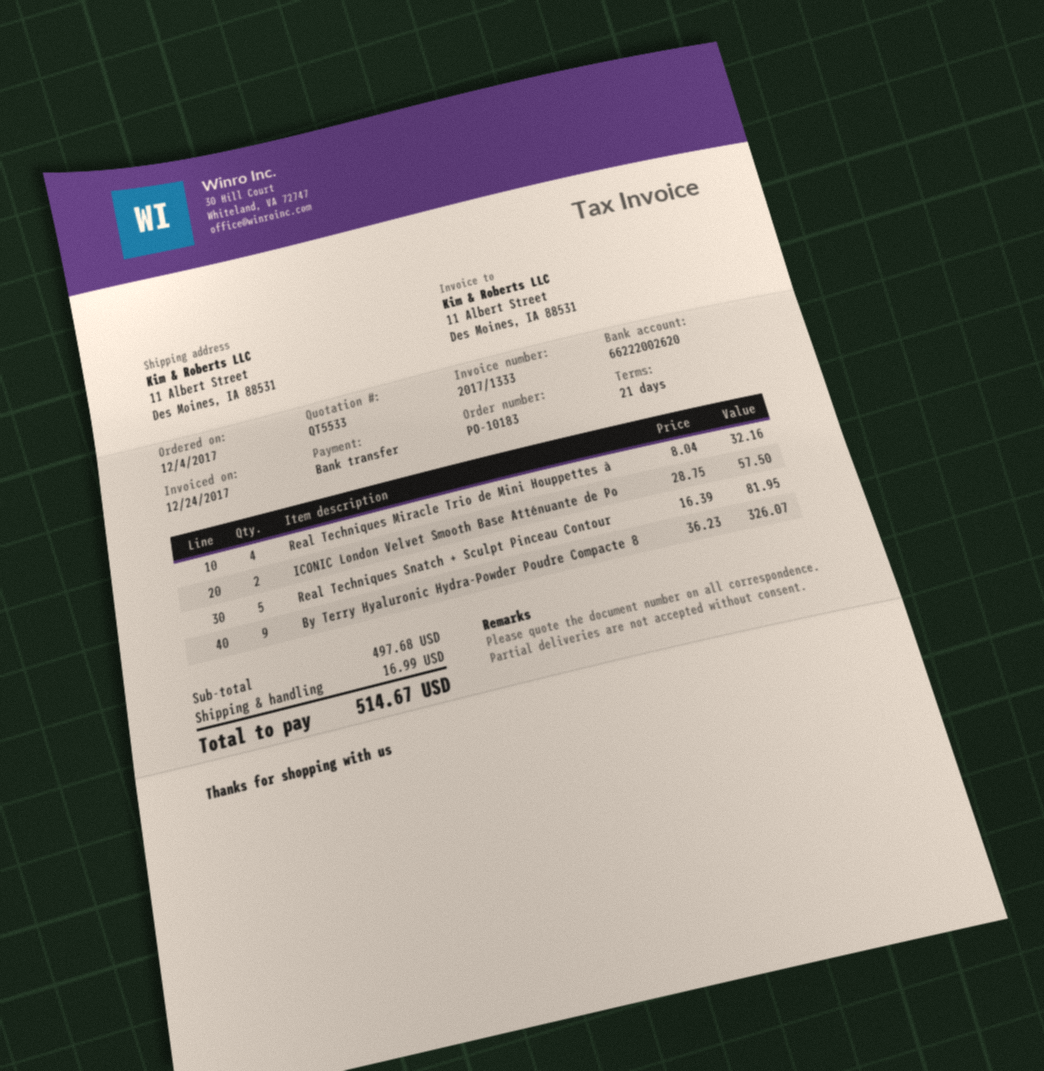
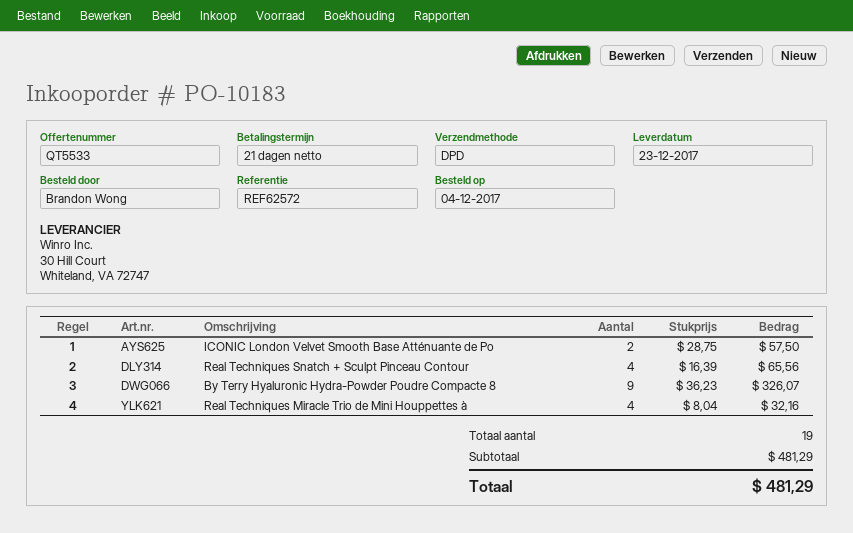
Real Techniques Snatch + Sculpt Pinceau Contour: 5 x 16.39 = 81.95 -> 4 x 16.39 = 65.56
subtotal: 497.68 -> 481.29
shipping: 16.99 -> none
total: 514.67 -> 481.29

